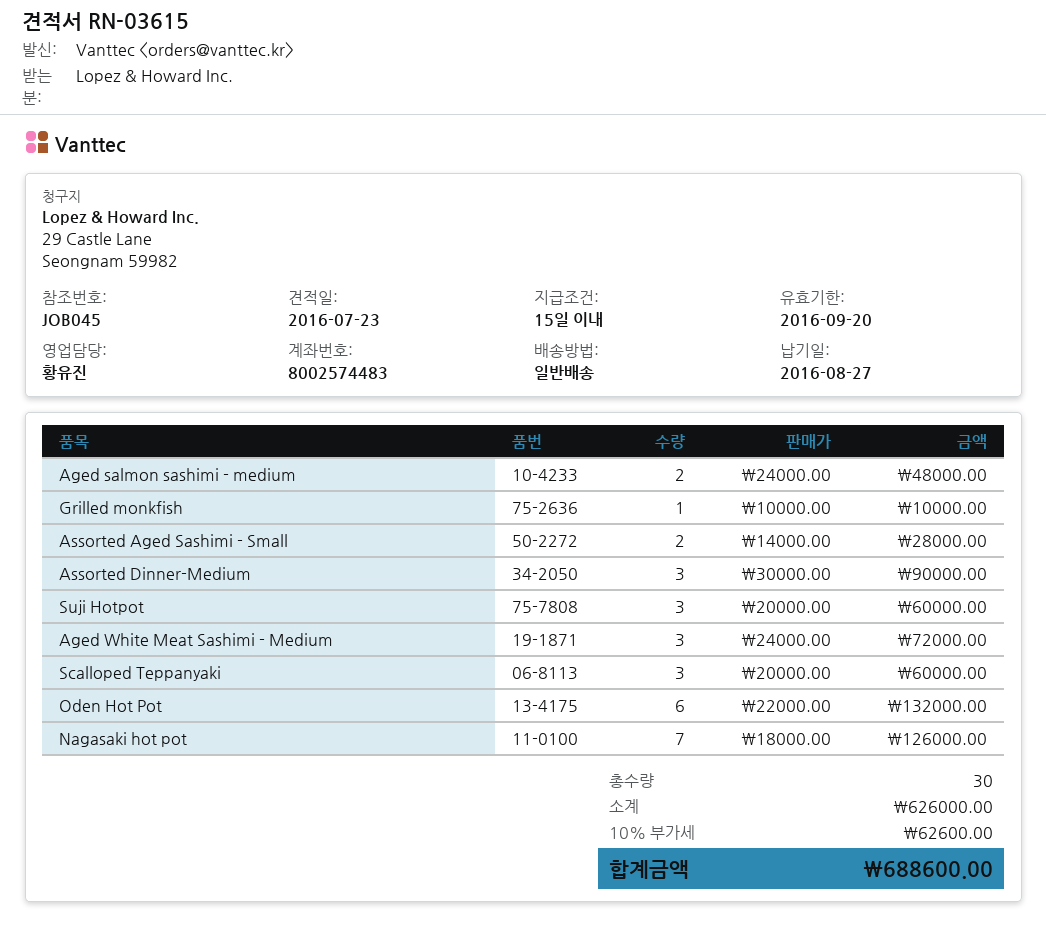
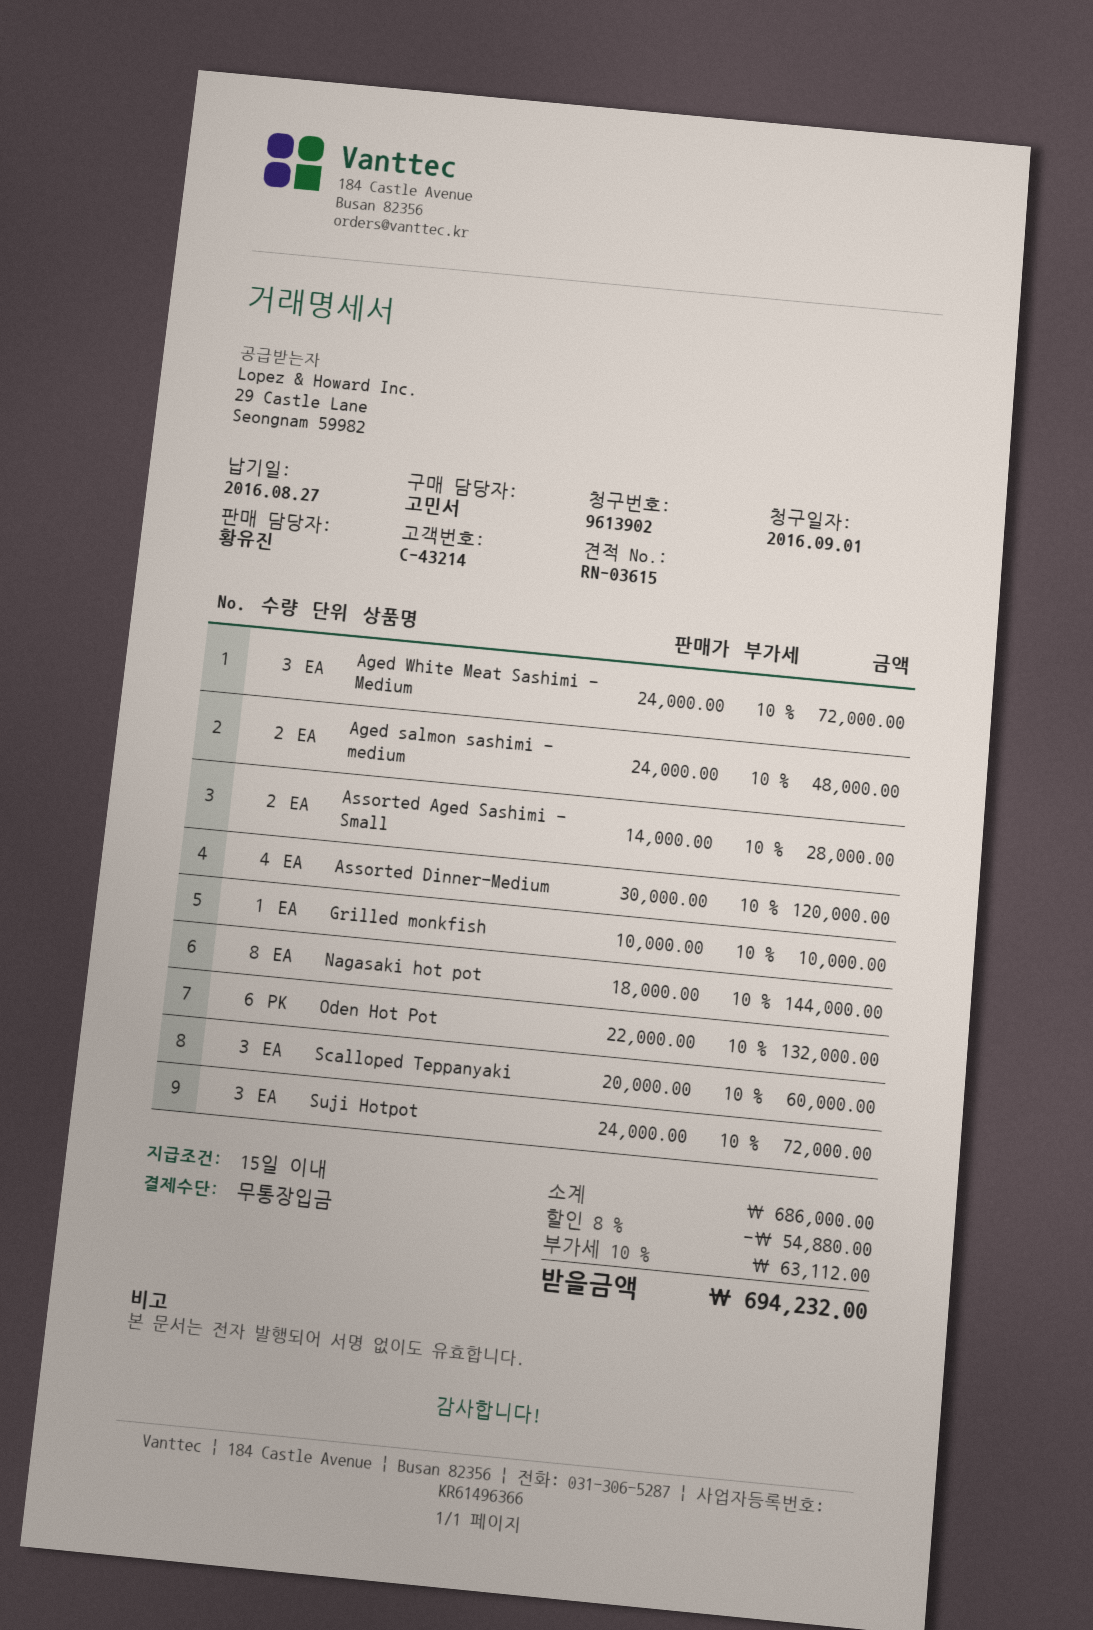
Assorted Dinner-Medium: 3 x 30000.00 = 90000.00 -> 4 x 30000.00 = 120000.00
Suji Hotpot: 3 x 20000.00 = 60000.00 -> 3 x 24000.00 = 72000.00
Nagasaki hot pot: 7 x 18000.00 = 126000.00 -> 8 x 18000.00 = 144000.00
subtotal: 626000.00 -> 686000.00
discount: none -> 8% = 54880.00
tax: 10% = 62600.00 -> 10% = 63112.00
total: 688600.00 -> 694232.00

